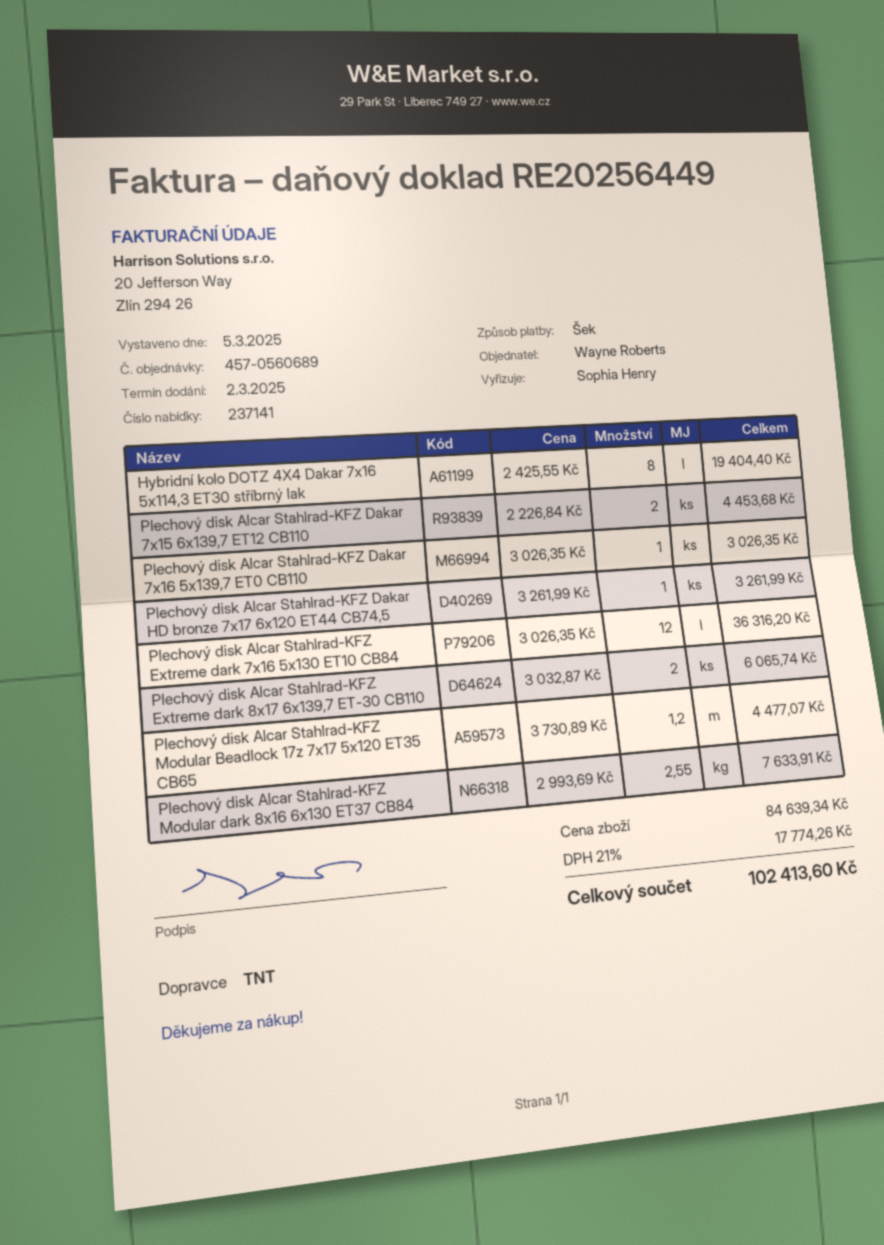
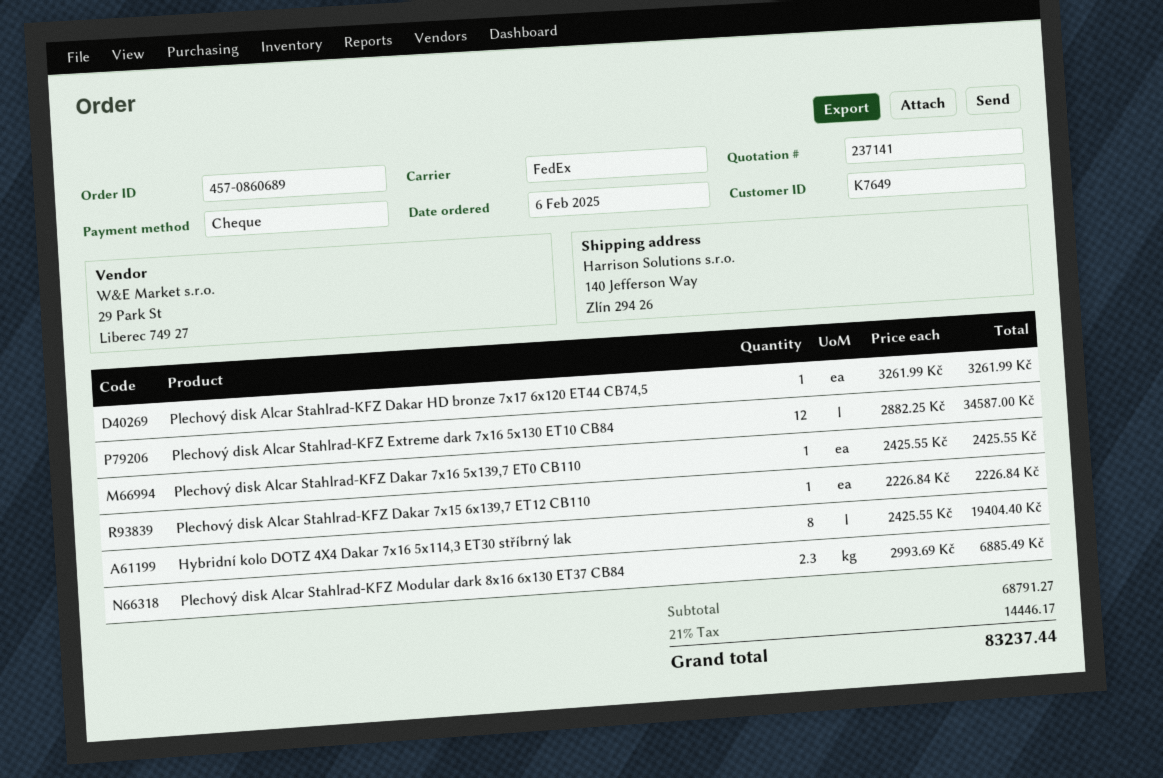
order number: 457-0560689 -> 457-0860689
shipping method: TNT -> FedEx
Plechový disk Alcar Stahlrad-KFZ Dakar 7x15 6x139,7 ET12 CB110: 2 x 2226.84 = 4453.68 -> 1 x 2226.84 = 2226.84
Plechový disk Alcar Stahlrad-KFZ Dakar 7x16 5x139,7 ET0 CB110: 1 x 3026.35 = 3026.35 -> 1 x 2425.55 = 2425.55
Plechový disk Alcar Stahlrad-KFZ Extreme dark 7x16 5x130 ET10 CB84: 12 x 3026.35 = 36316.20 -> 12 x 2882.25 = 34587.00
Plechový disk Alcar Stahlrad-KFZ Extreme dark 8x17 6x139,7 ET-30 CB110: 2 x 3032.87 = 6065.74 -> none
Plechový disk Alcar Stahlrad-KFZ Modular Beadlock 17z 7x17 5x120 ET35 CB65: 1.2 x 3730.89 = 4477.07 -> none
Plechový disk Alcar Stahlrad-KFZ Modular dark 8x16 6x130 ET37 CB84: 2.55 x 2993.69 = 7633.91 -> 2.3 x 2993.69 = 6885.49
subtotal: 84639.34 -> 68791.27
tax: 21% = 17774.26 -> 21% = 14446.17
total: 102413.60 -> 83237.44

